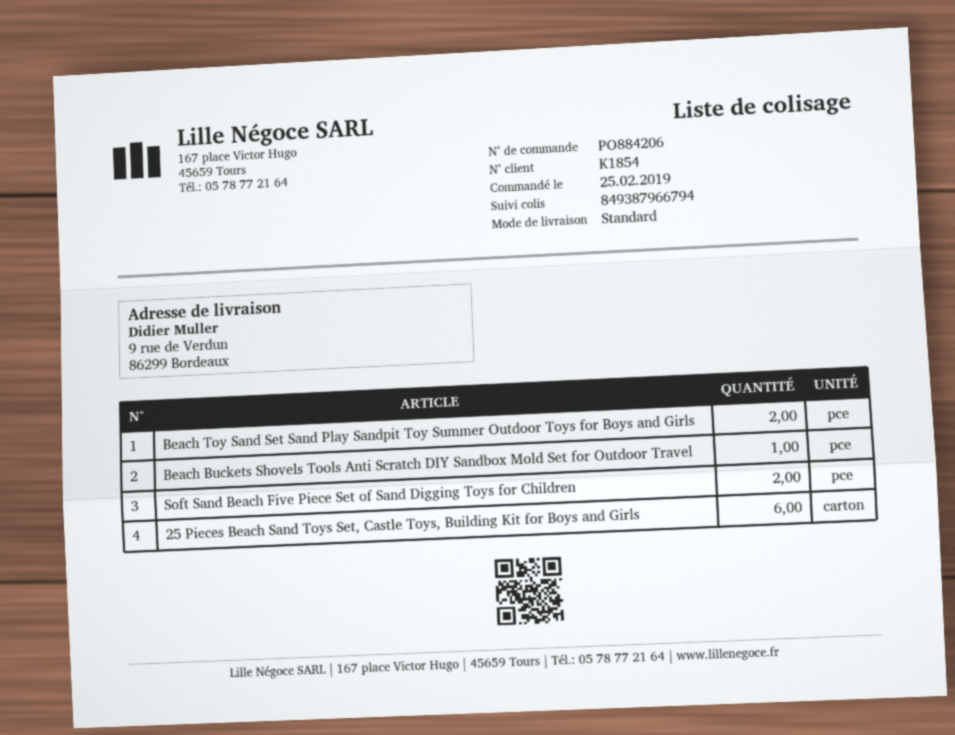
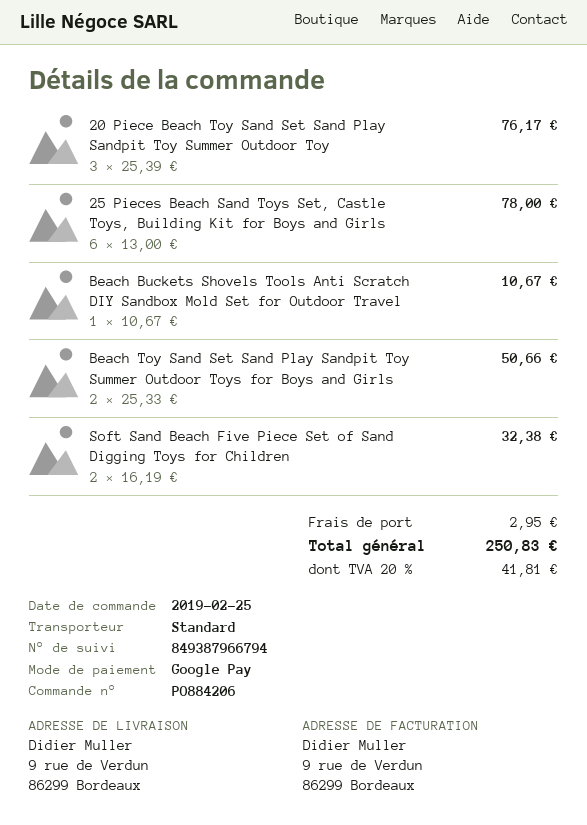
20 Piece Beach Toy Sand Set Sand Play Sandpit Toy Summer Outdoor Toy: none -> 3

